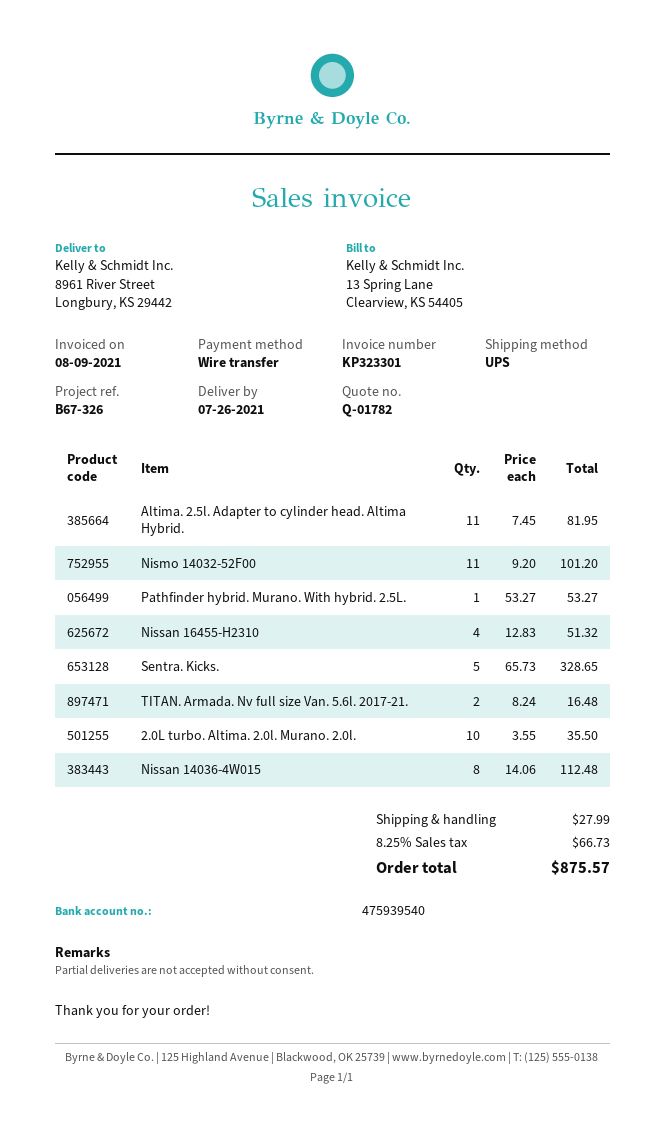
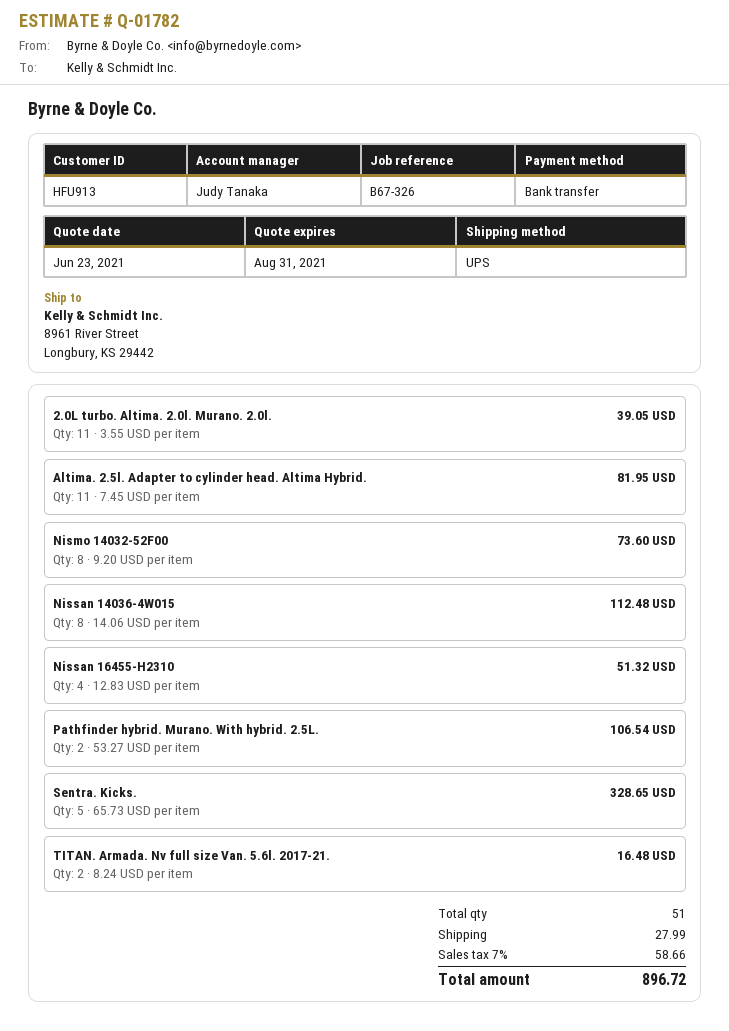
Nismo 14032-52F00: 11 x 9.20 = 101.20 -> 8 x 9.20 = 73.60
Pathfinder hybrid. Murano. With hybrid. 2.5L.: 1 x 53.27 = 53.27 -> 2 x 53.27 = 106.54
2.0L turbo. Altima. 2.0l. Murano. 2.0l.: 10 x 3.55 = 35.50 -> 11 x 3.55 = 39.05
tax: 8.25% = 66.73 -> 7% = 58.66
total: 875.57 -> 896.72

